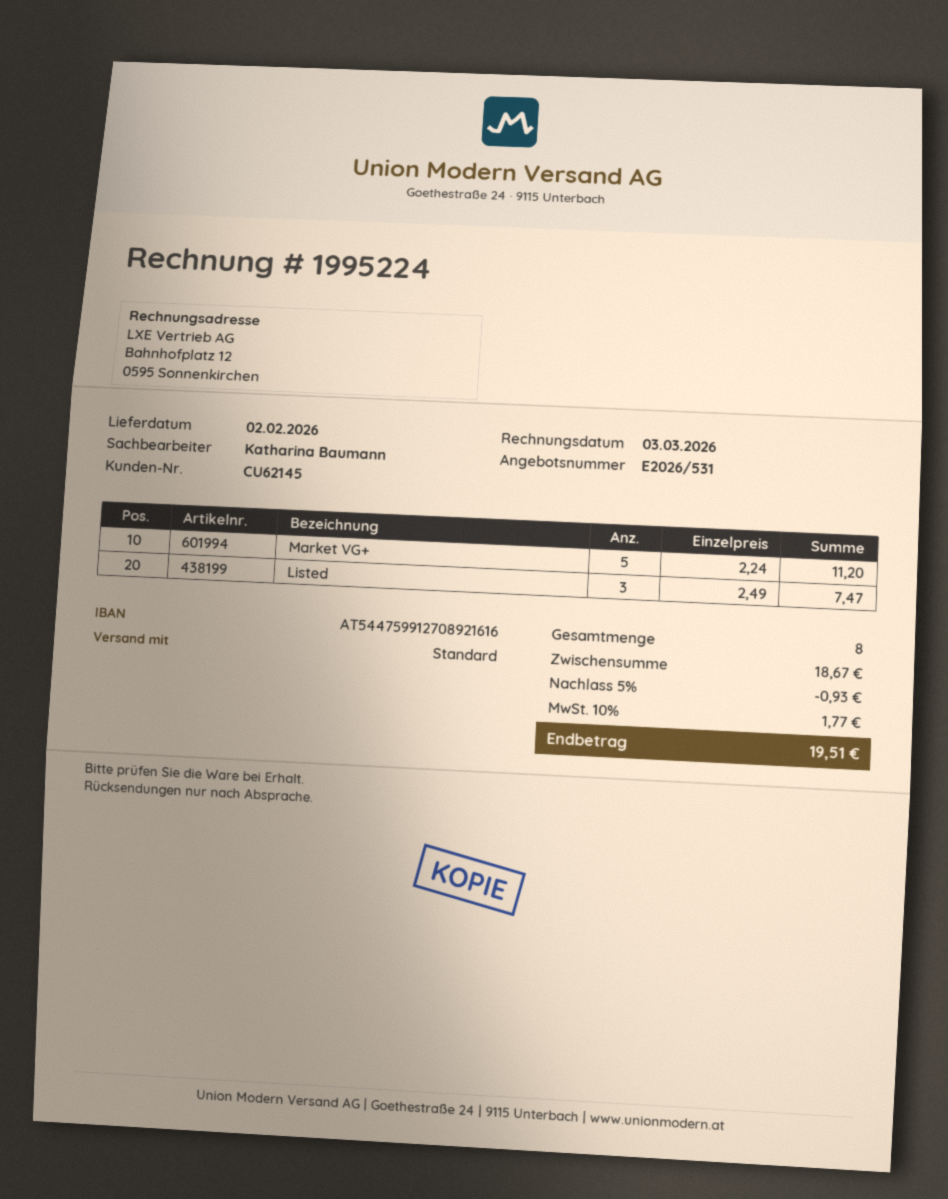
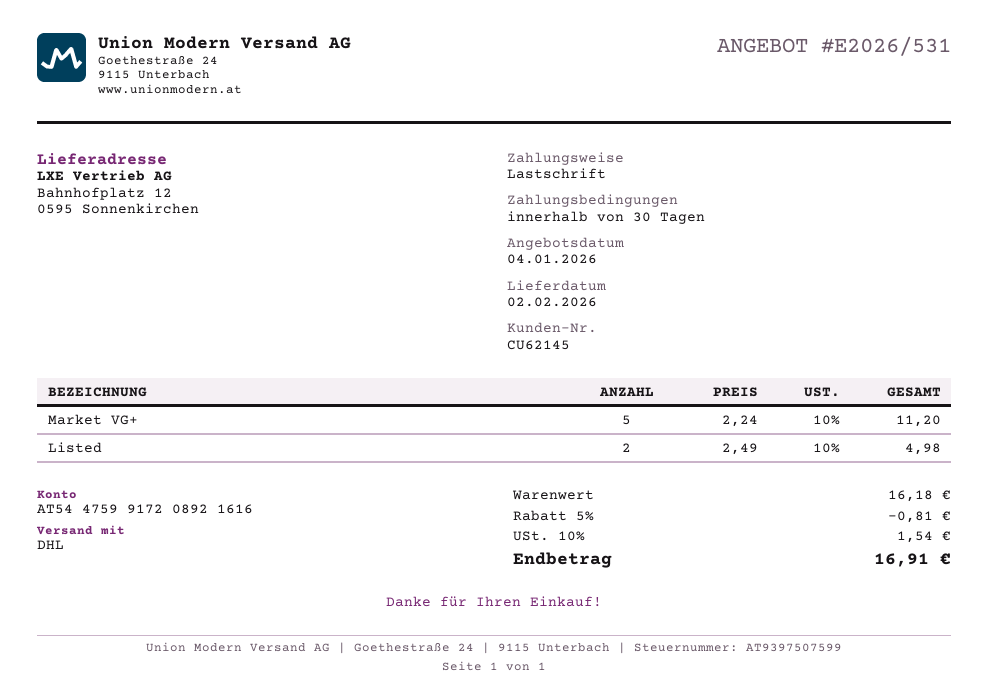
bank account: AT544759912708921616 -> AT544759917208921616
shipping method: standard -> DHL
Listed: 3 x 2.49 = 7.47 -> 2 x 2.49 = 4.98
subtotal: 18.67 -> 16.18
discount: 5% = 0.93 -> 5% = 0.81
tax: 10% = 1.77 -> 10% = 1.54
total: 19.51 -> 16.91

